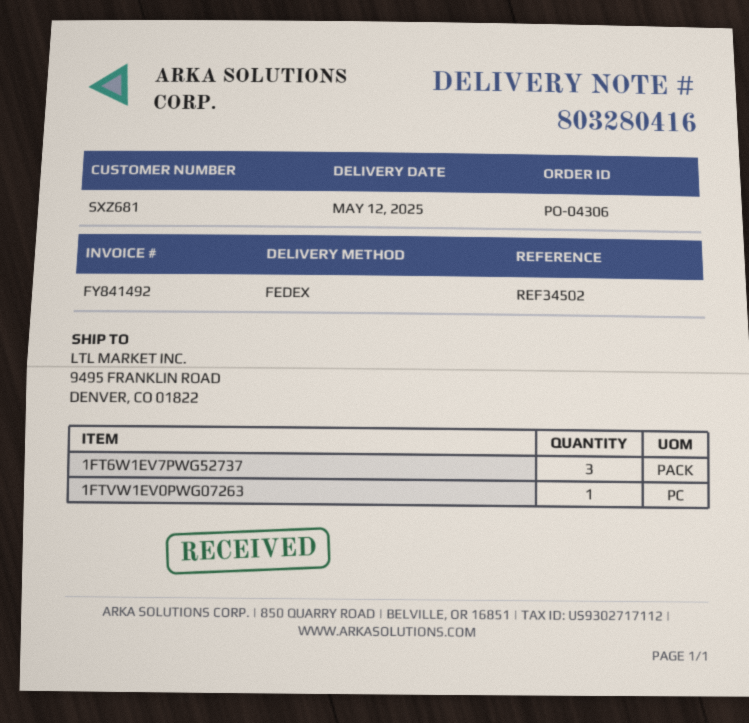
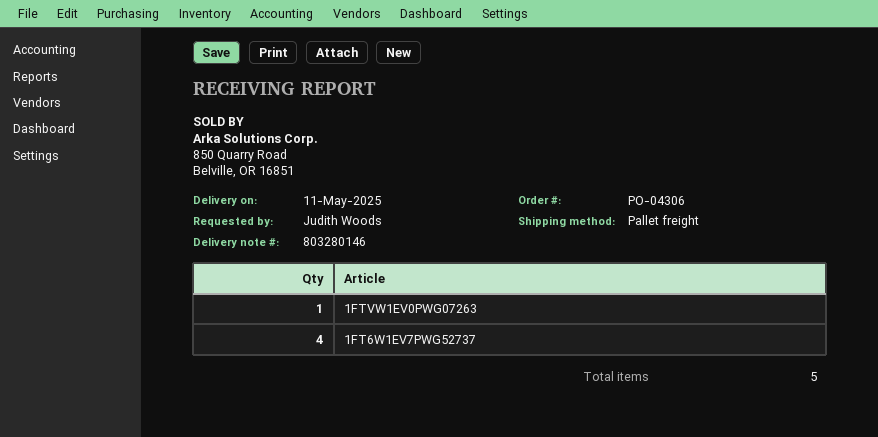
delivery note number: 803280416 -> 803280146
delivery date: 2025-05-12 -> 2025-05-11
shipping method: FedEx -> pallet freight
1FT6W1EV7PWG52737: 3 -> 4

